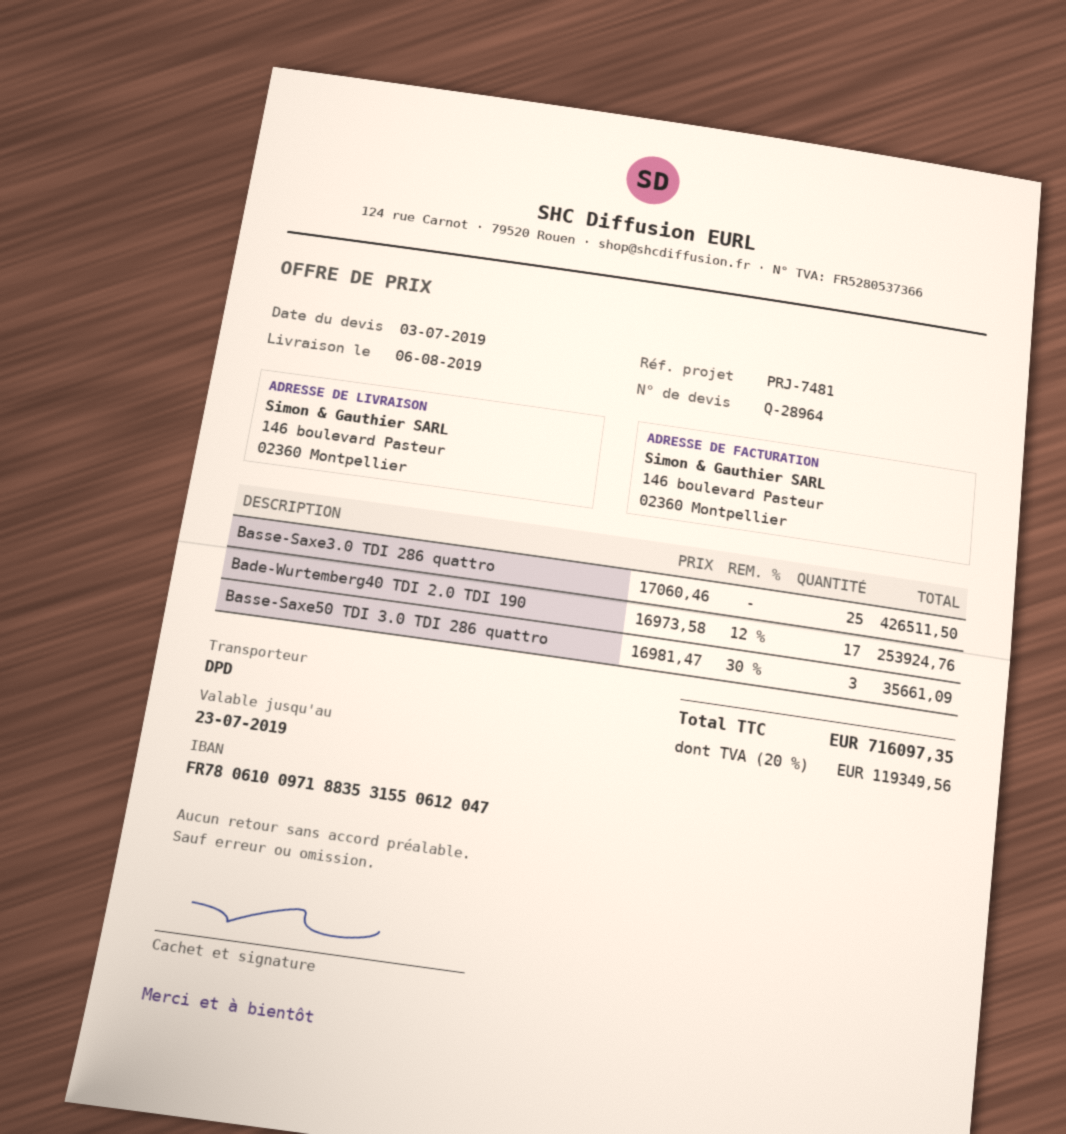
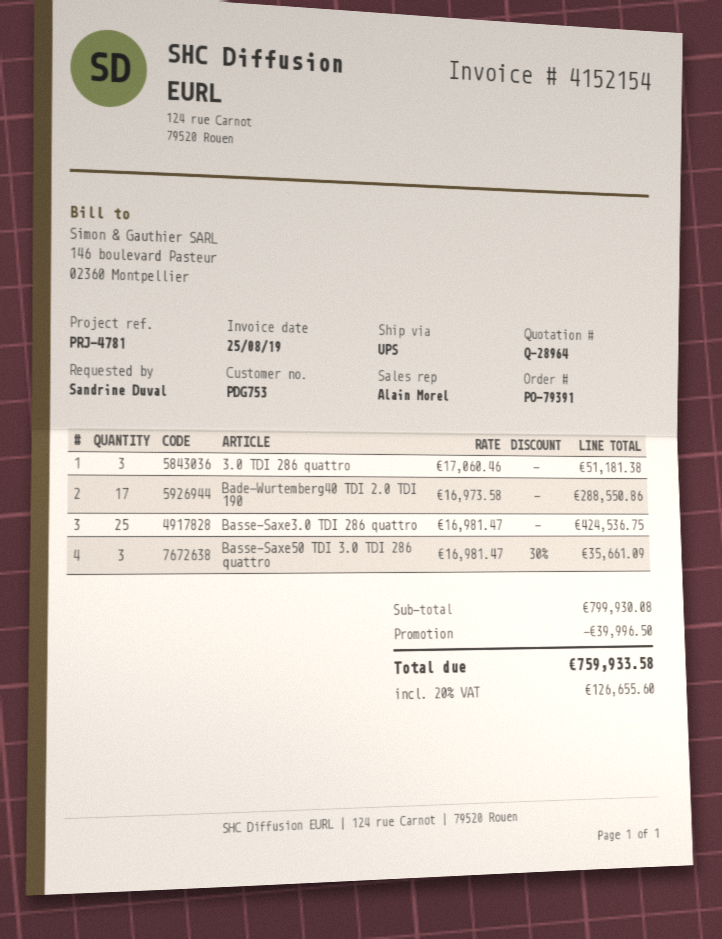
reference: PRJ-7481 -> PRJ-4781
shipping method: DPD -> UPS
Basse-Saxe3.0 TDI 286 quattro: 25 x 17060.46 = 426511.50 -> 25 x 16981.47 = 424536.75
Bade-Wurtemberg40 TDI 2.0 TDI 190: 17 x 16973.58 - 12% = 253924.76 -> 17 x 16973.58 = 288550.86
3.0 TDI 286 quattro: none -> 3 x 17060.46 = 51181.38
discount: none -> 39996.50
tax: 20% = 119349.56 -> 20% = 126655.60
total: 716097.35 -> 759933.58

